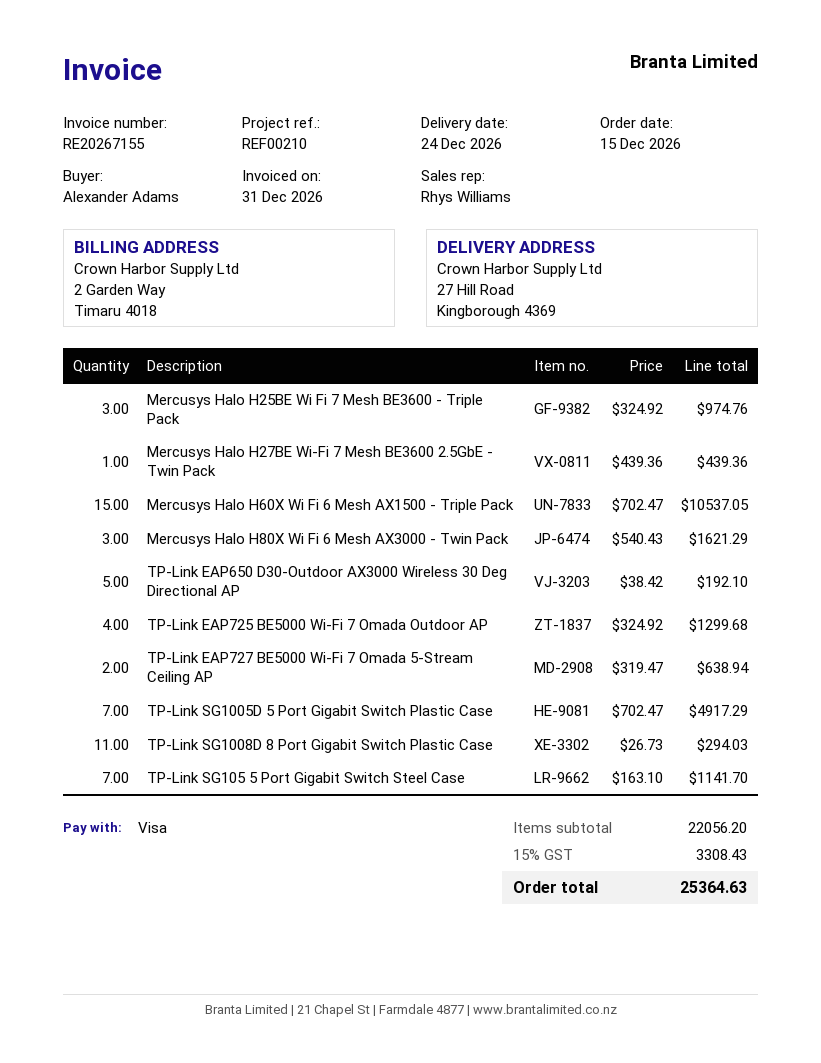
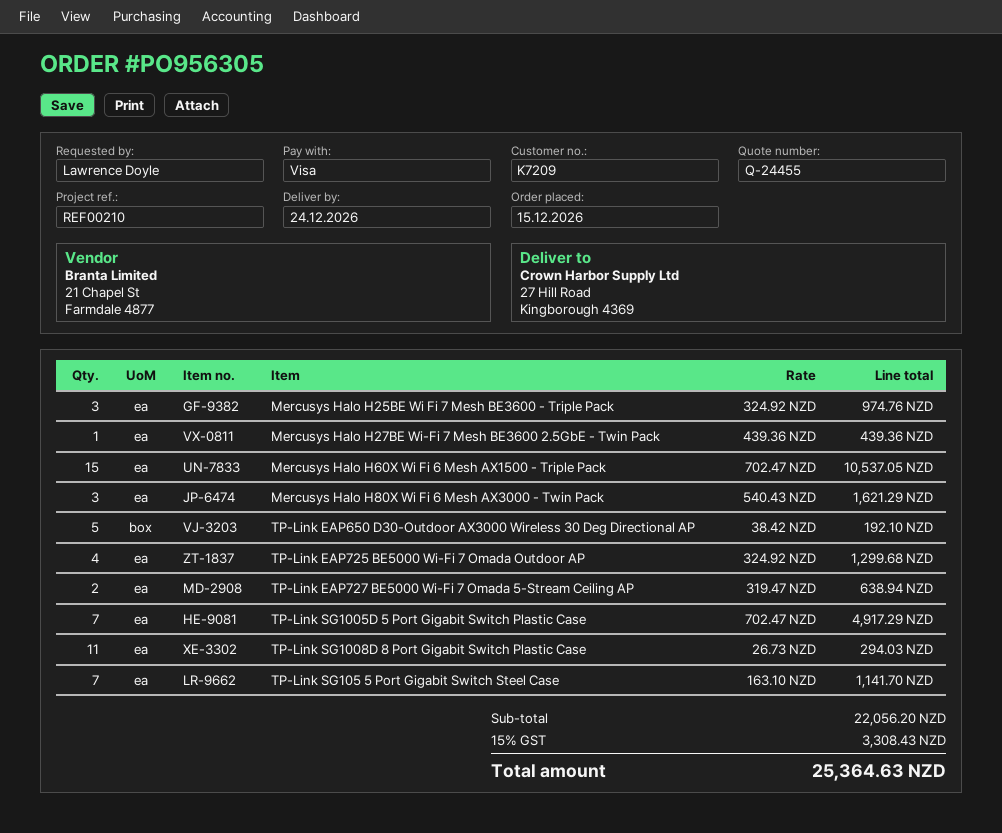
ordered by: Alexander Adams -> Lawrence Doyle

